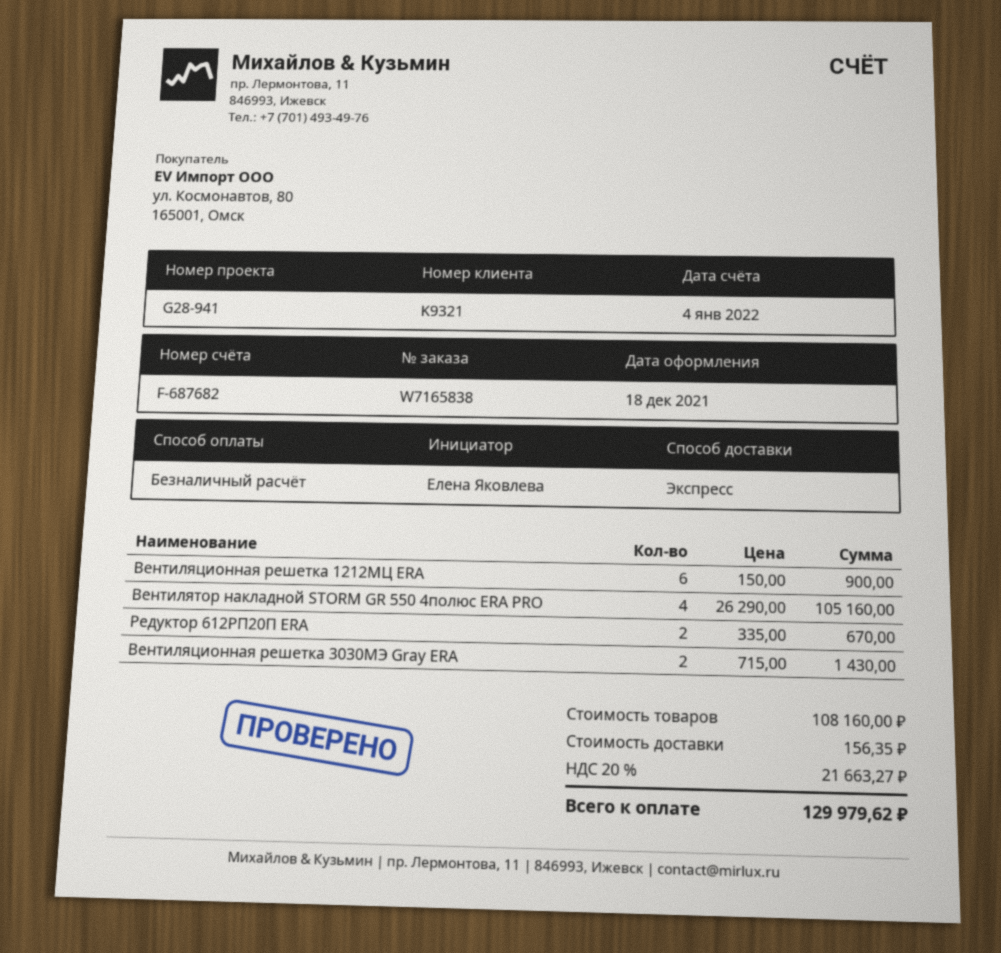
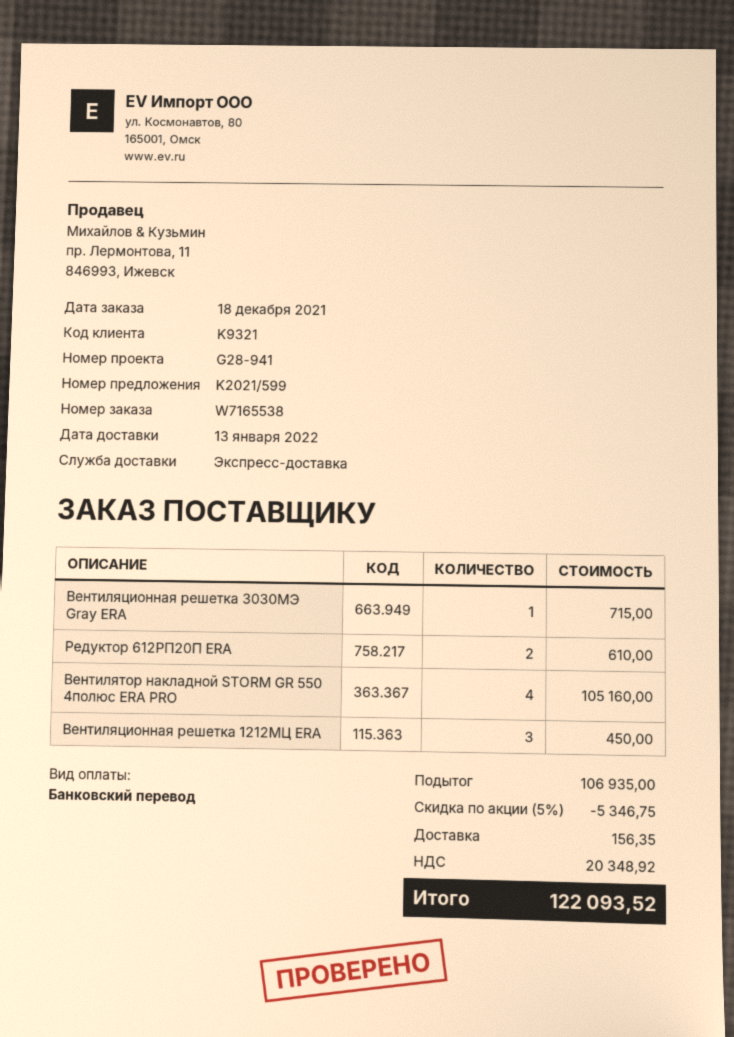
order number: W7165838 -> W7165538
Вентиляционная решетка 1212МЦ ERA: 6 for 900.00 -> 3 for 450.00
Редуктор 612РП20П ERA: 2 for 670.00 -> 2 for 610.00
Вентиляционная решетка 3030МЭ Gray ERA: 2 for 1430.00 -> 1 for 715.00
subtotal: 108160.00 -> 106935.00
discount: none -> 5% = 5346.75
tax: 21663.27 -> 20348.92
total: 129979.62 -> 122093.52

